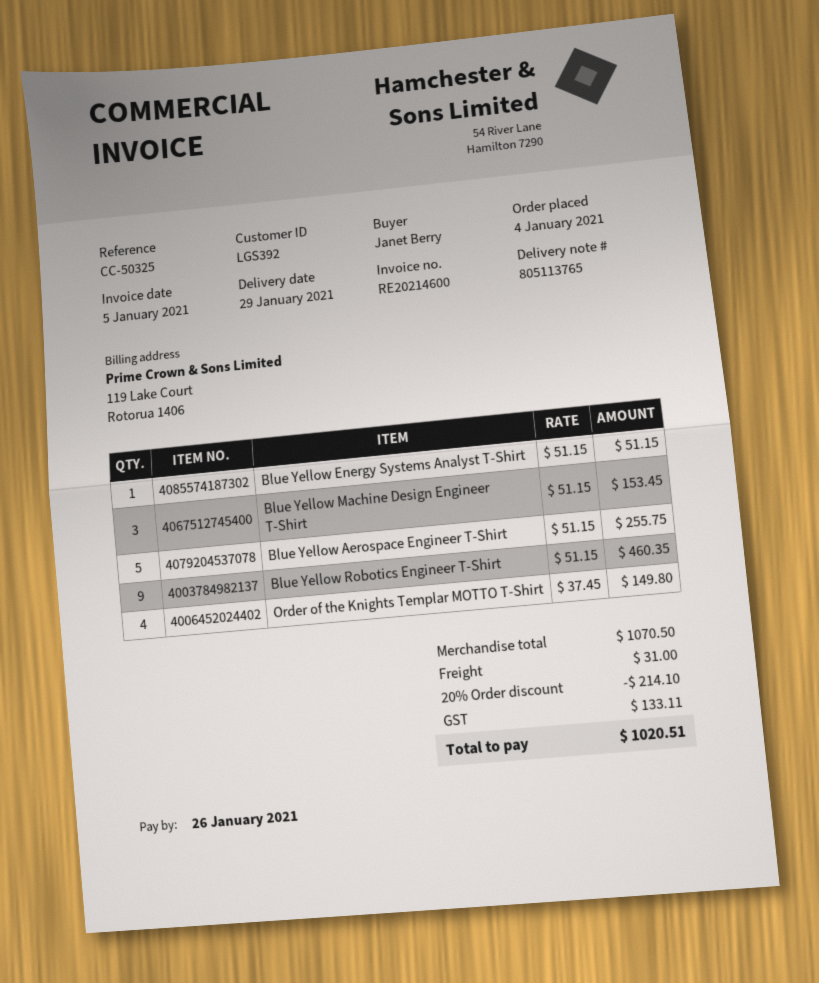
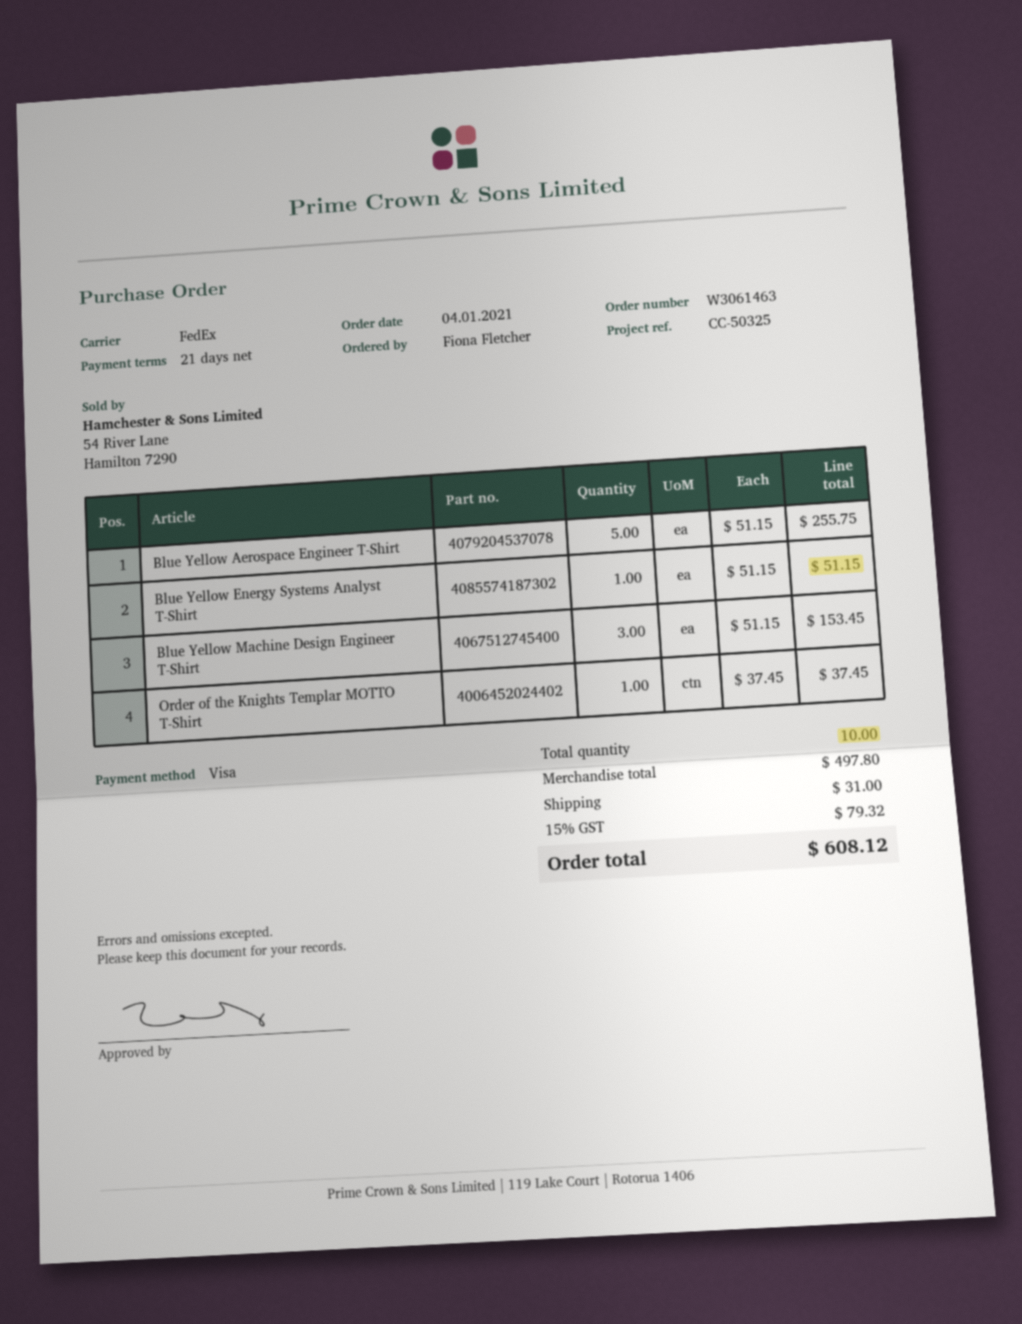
ordered by: Janet Berry -> Fiona Fletcher
Blue Yellow Robotics Engineer T-Shirt: 9 x 51.15 = 460.35 -> none
Order of the Knights Templar MOTTO T-Shirt: 4 x 37.45 = 149.80 -> 1 x 37.45 = 37.45
subtotal: 1070.50 -> 497.80
discount: 20% = 214.10 -> none
tax: 133.11 -> 79.32
total: 1020.51 -> 608.12

